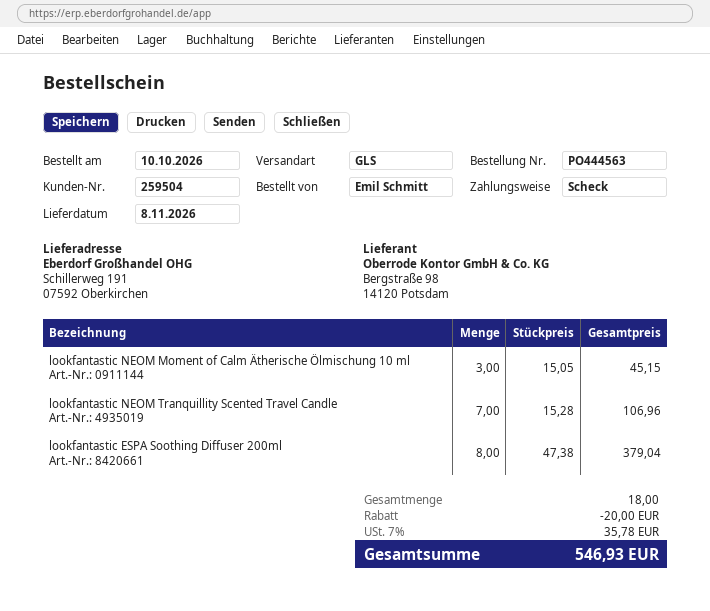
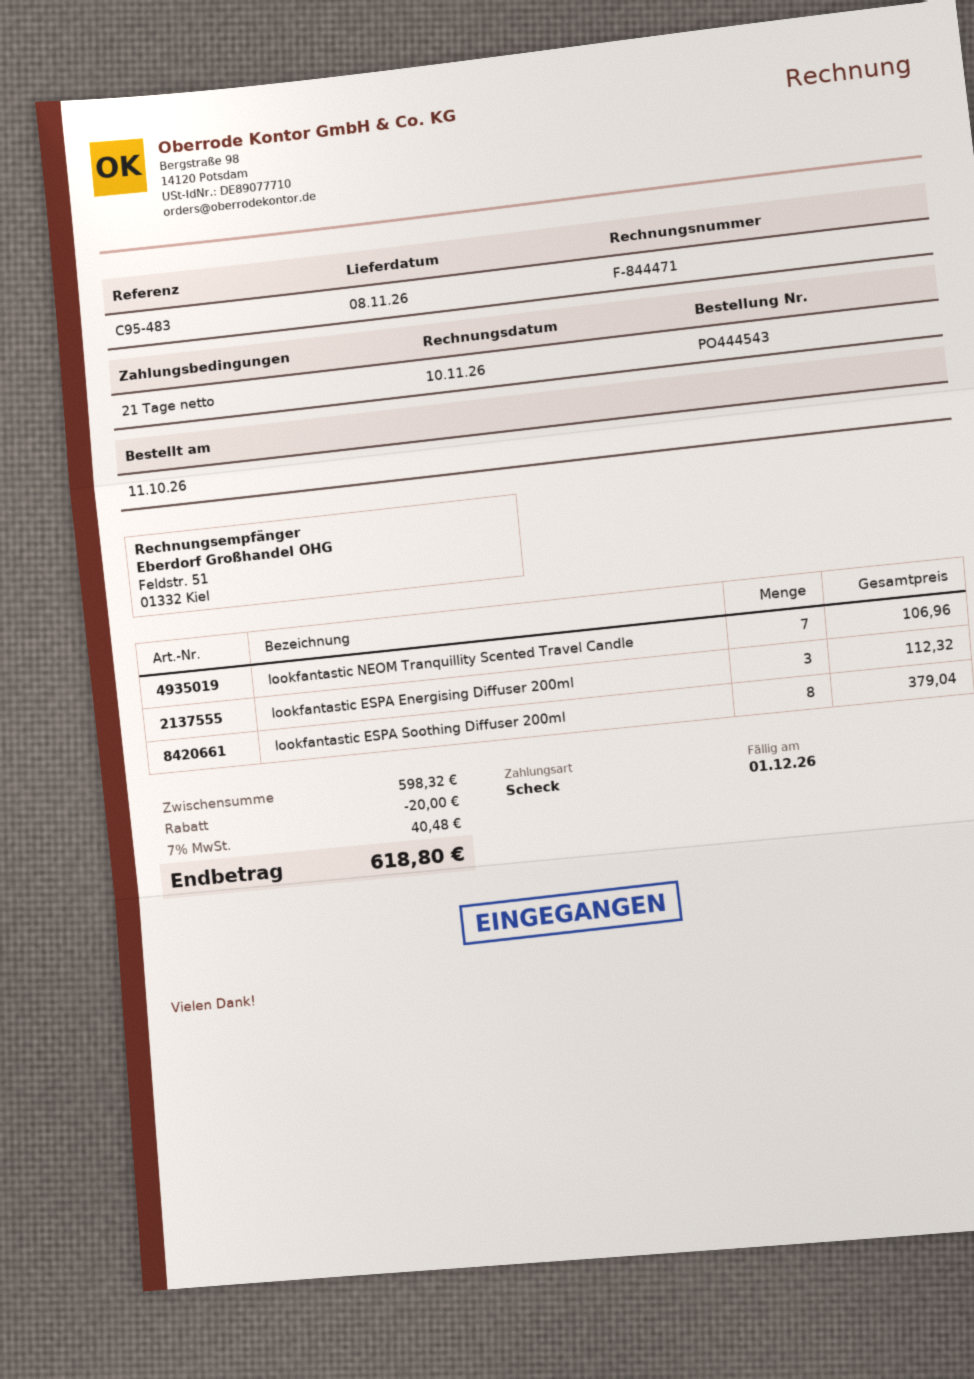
order number: PO444563 -> PO444543
order date: 2026-10-10 -> 2026-10-11
lookfantastic NEOM Moment of Calm Ätherische Ölmischung 10 ml: 3 for 45.15 -> none
lookfantastic ESPA Energising Diffuser 200ml: none -> 3 for 112.32
tax: 7% = 35.78 -> 7% = 40.48
total: 546.93 -> 618.80

